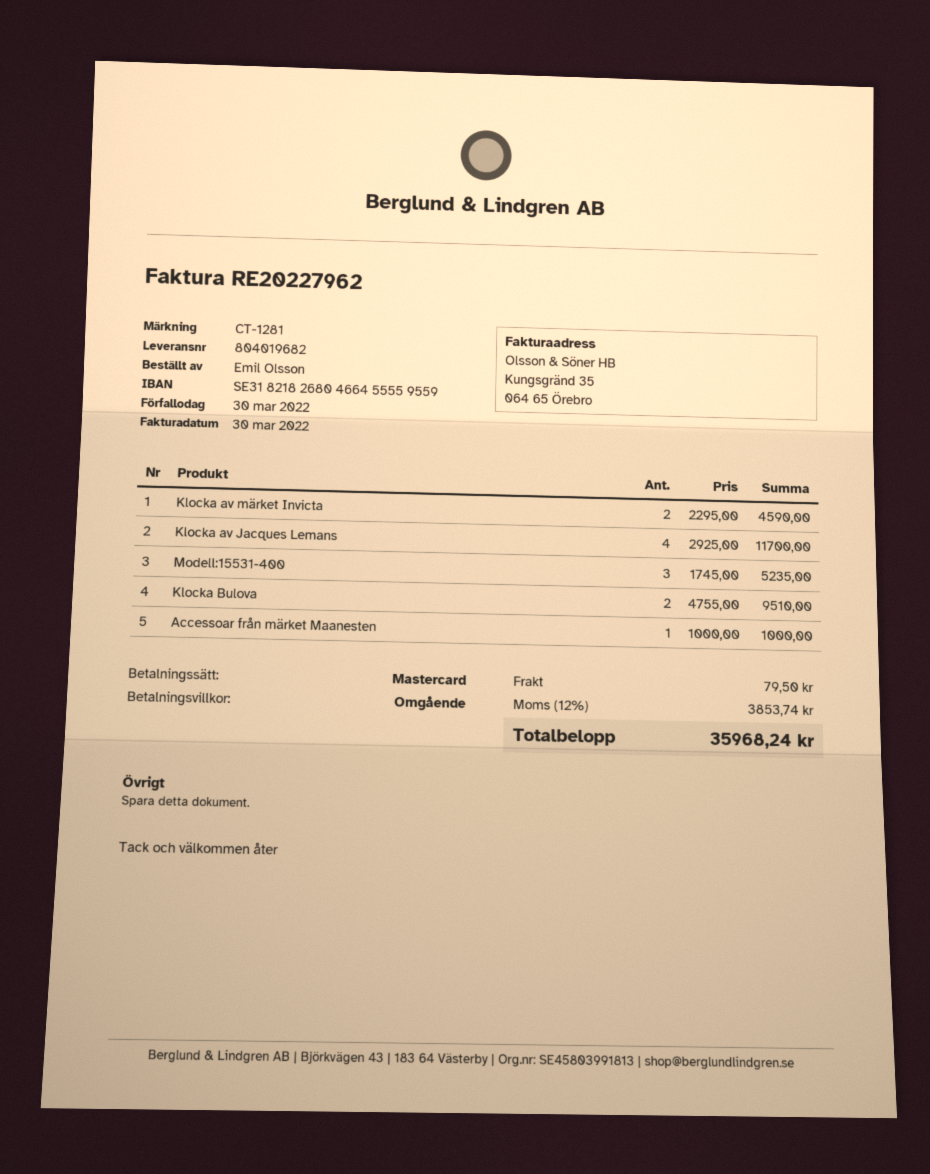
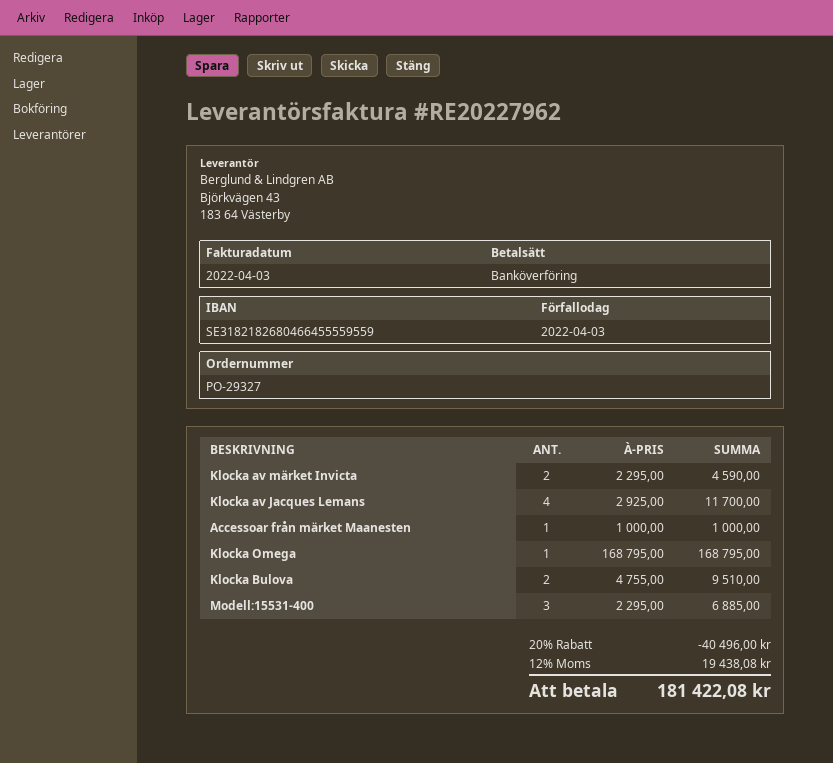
invoice date: 2022-03-30 -> 2022-04-03
due date: 2022-03-30 -> 2022-04-03
payment method: Mastercard -> bank transfer
Modell:15531-400: 3 x 1745.00 = 5235.00 -> 3 x 2295.00 = 6885.00
Klocka Omega: none -> 1 x 168795.00 = 168795.00
discount: none -> 20% = 40496.00
shipping: 79.50 -> none
tax: 12% = 3853.74 -> 12% = 19438.08
total: 35968.24 -> 181422.08

